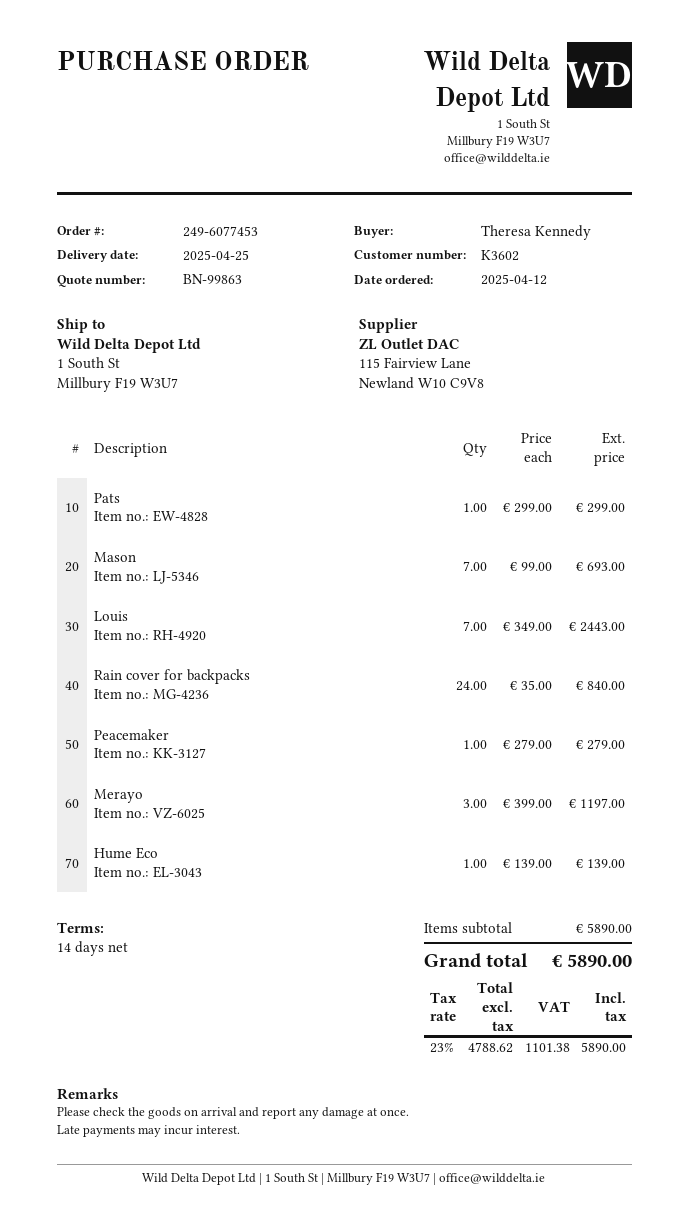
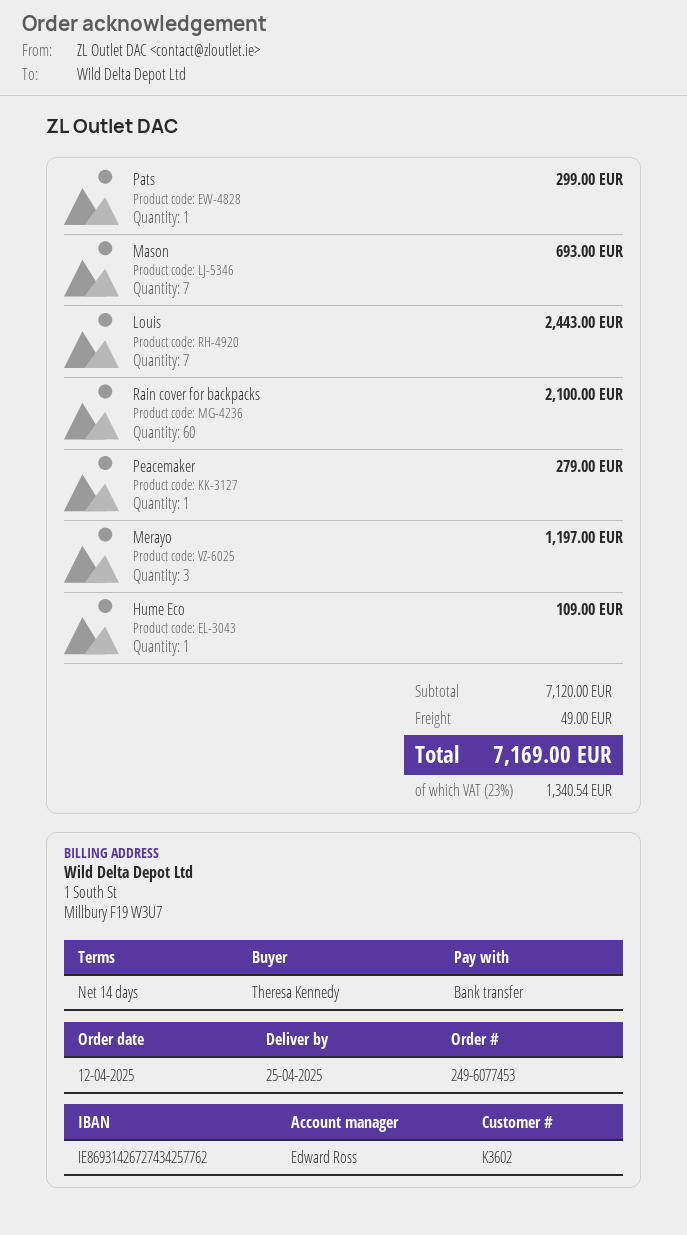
Rain cover for backpacks: 24 for 840.00 -> 60 for 2100.00
Hume Eco: 1 for 139.00 -> 1 for 109.00
subtotal: 5890.00 -> 7120.00
shipping: none -> 49.00
tax: 23% = 1101.38 -> 23% = 1340.54
total: 5890.00 -> 7169.00

